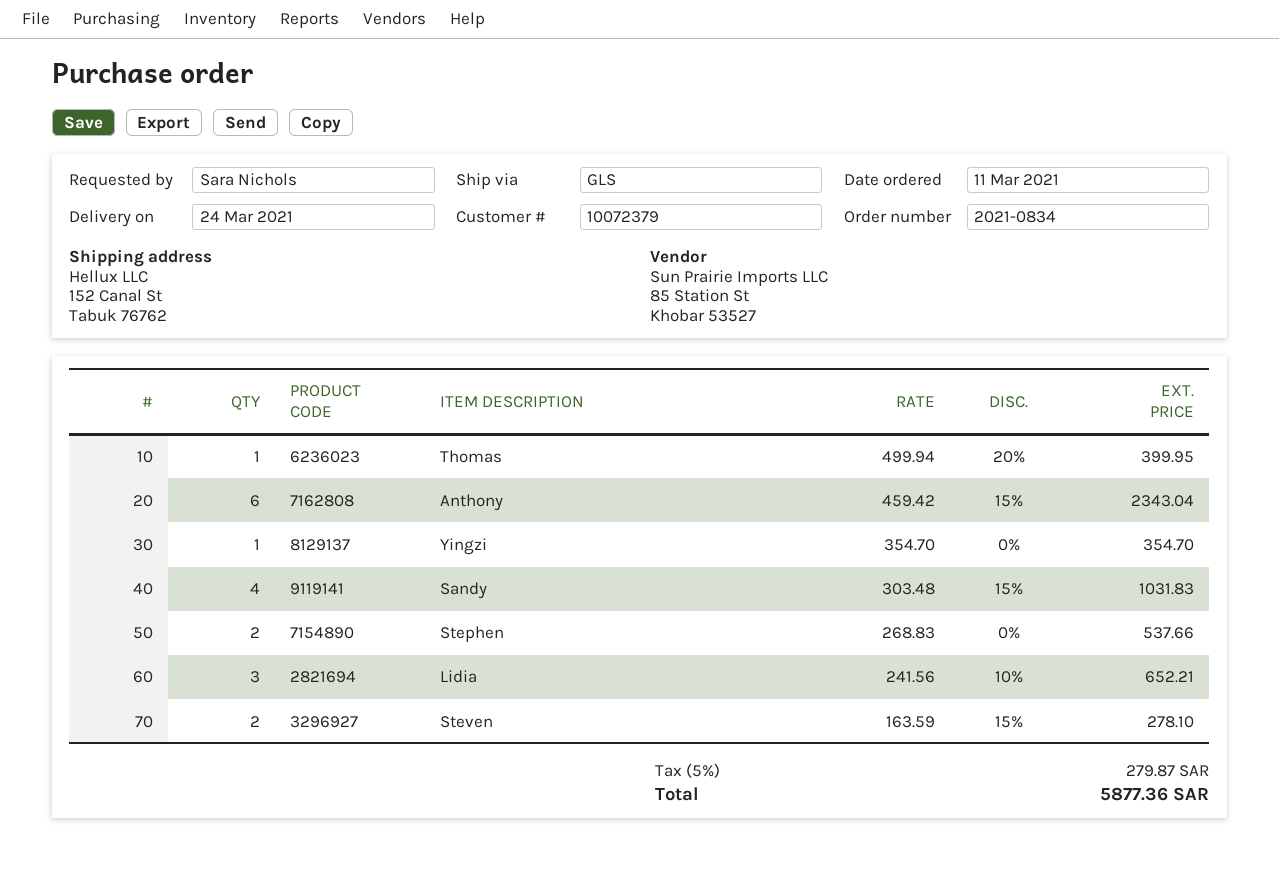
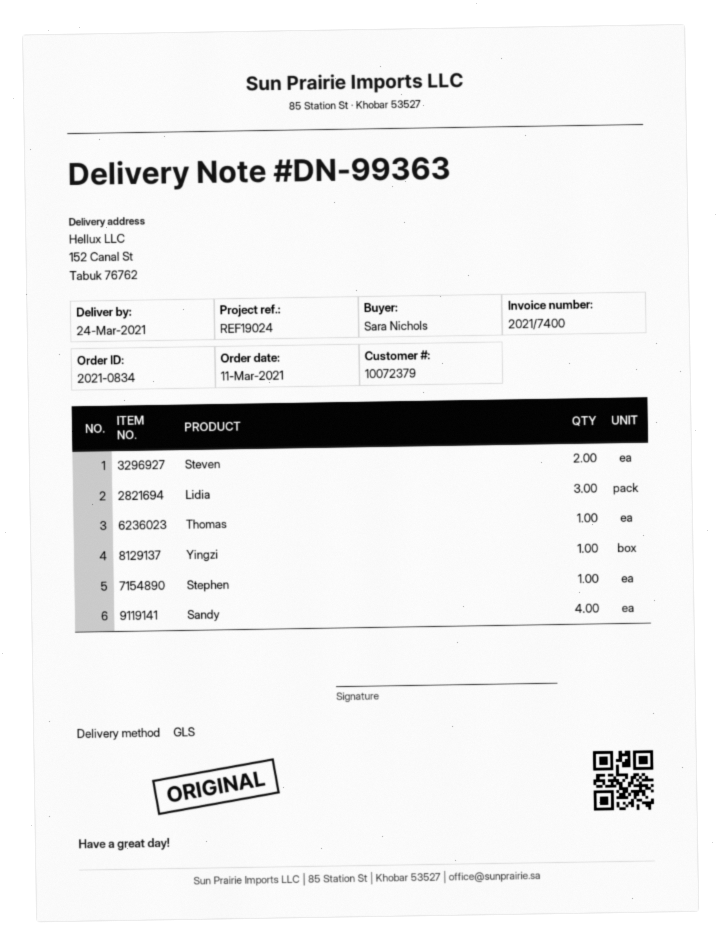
Anthony: 6 -> none
Stephen: 2 -> 1

